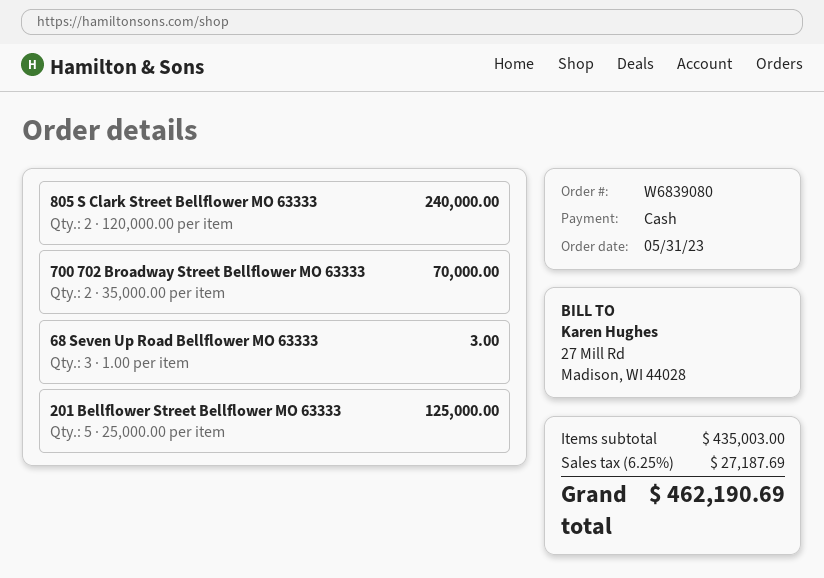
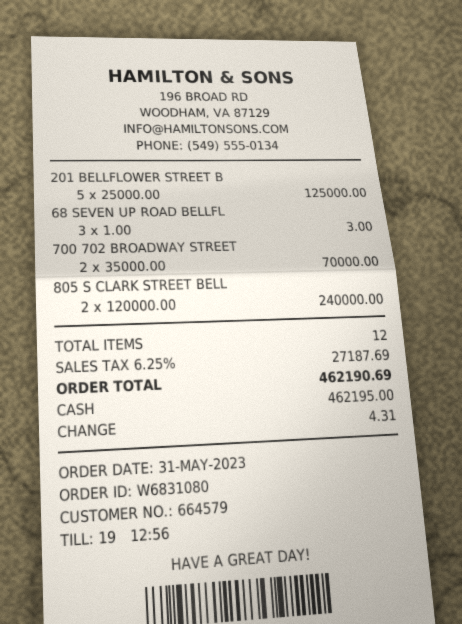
order number: W6839080 -> W6831080

